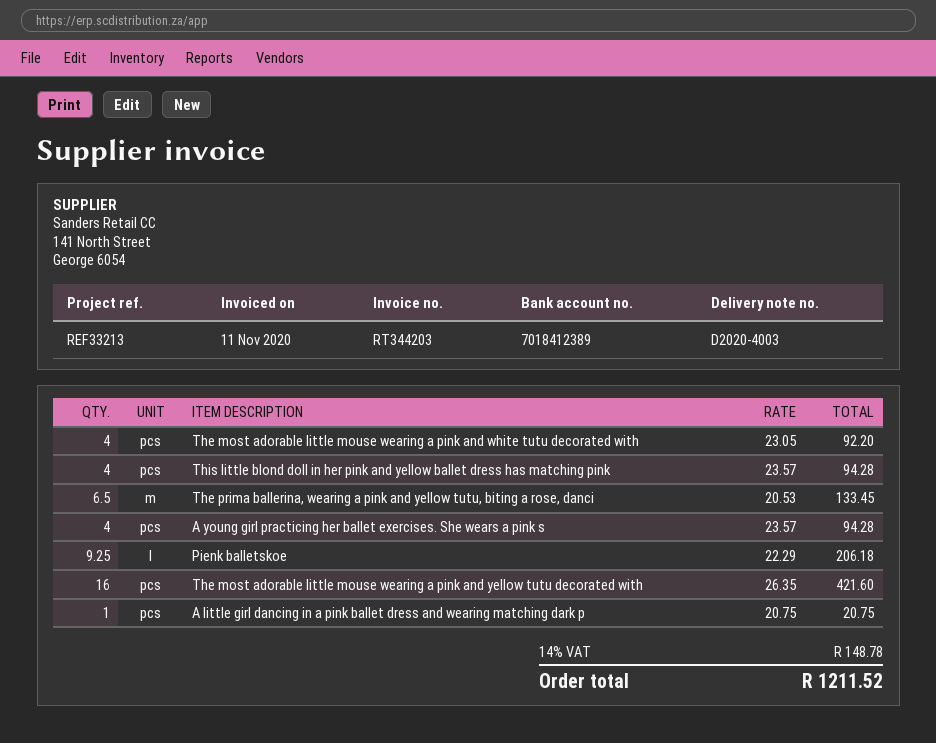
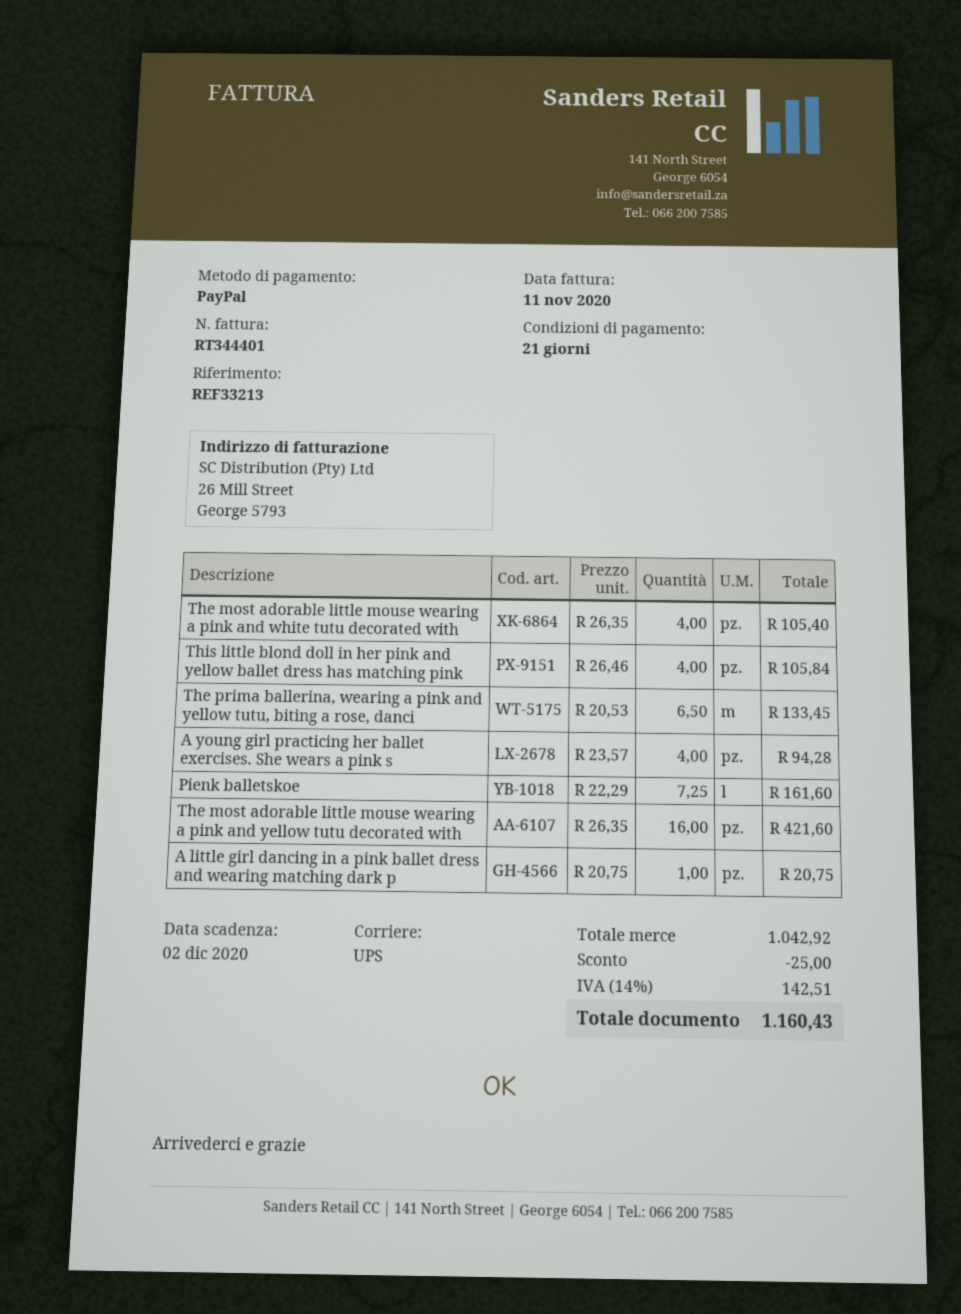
invoice number: RT344203 -> RT344401
The most adorable little mouse wearing a pink and white tutu decorated with: 4 x 23.05 = 92.20 -> 4 x 26.35 = 105.40
This little blond doll in her pink and yellow ballet dress has matching pink: 4 x 23.57 = 94.28 -> 4 x 26.46 = 105.84
Pienk balletskoe: 9.25 x 22.29 = 206.18 -> 7.25 x 22.29 = 161.60
discount: none -> 25.00
tax: 14% = 148.78 -> 14% = 142.51
total: 1211.52 -> 1160.43

